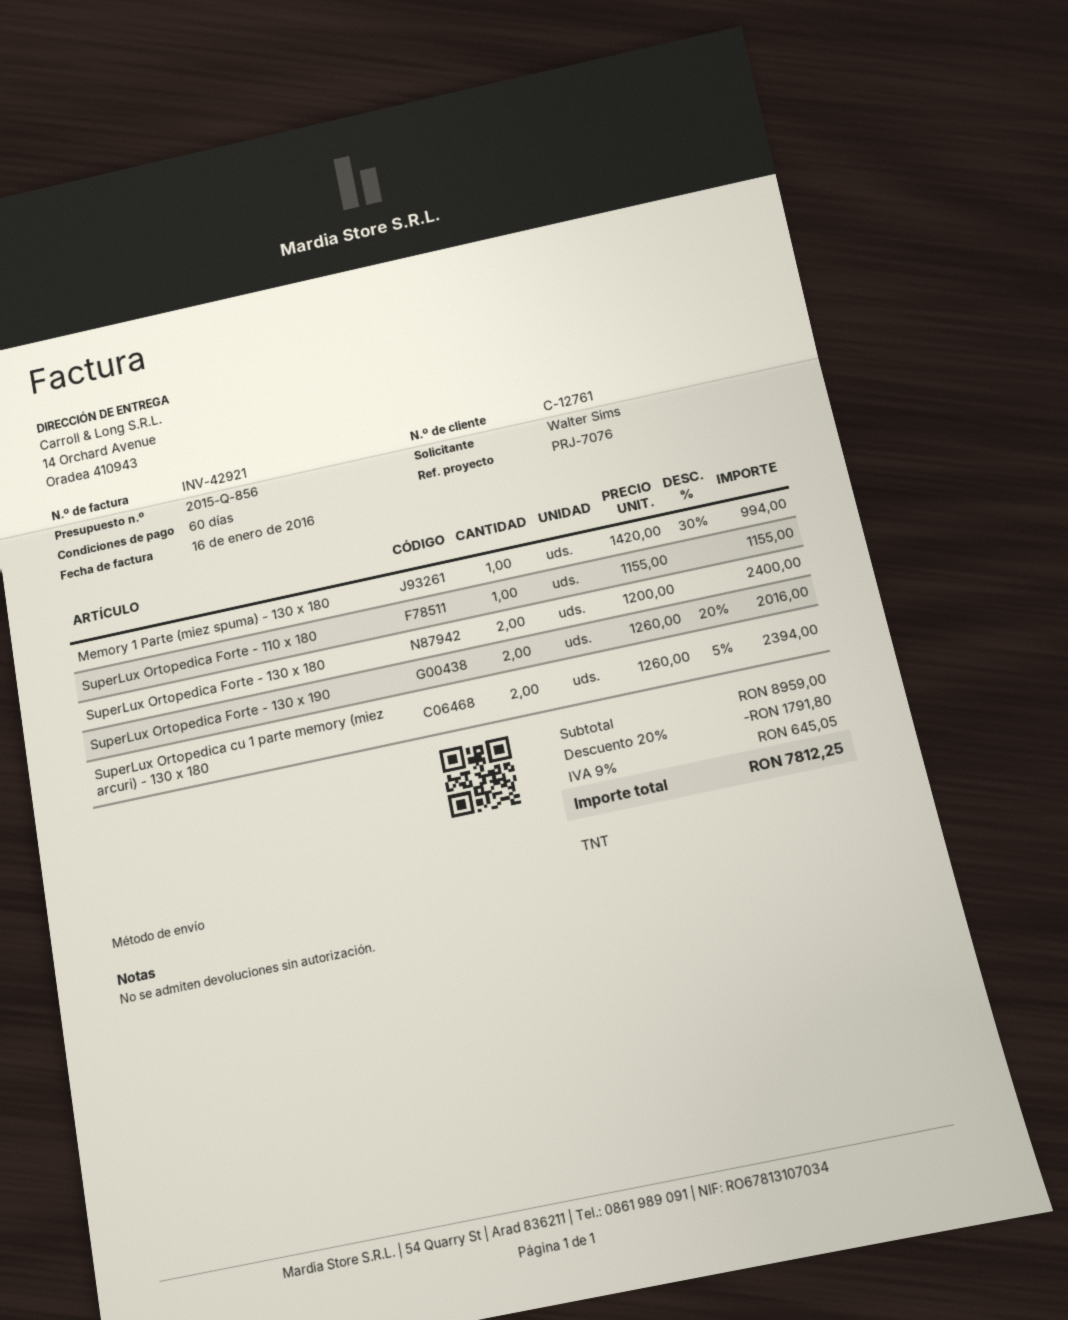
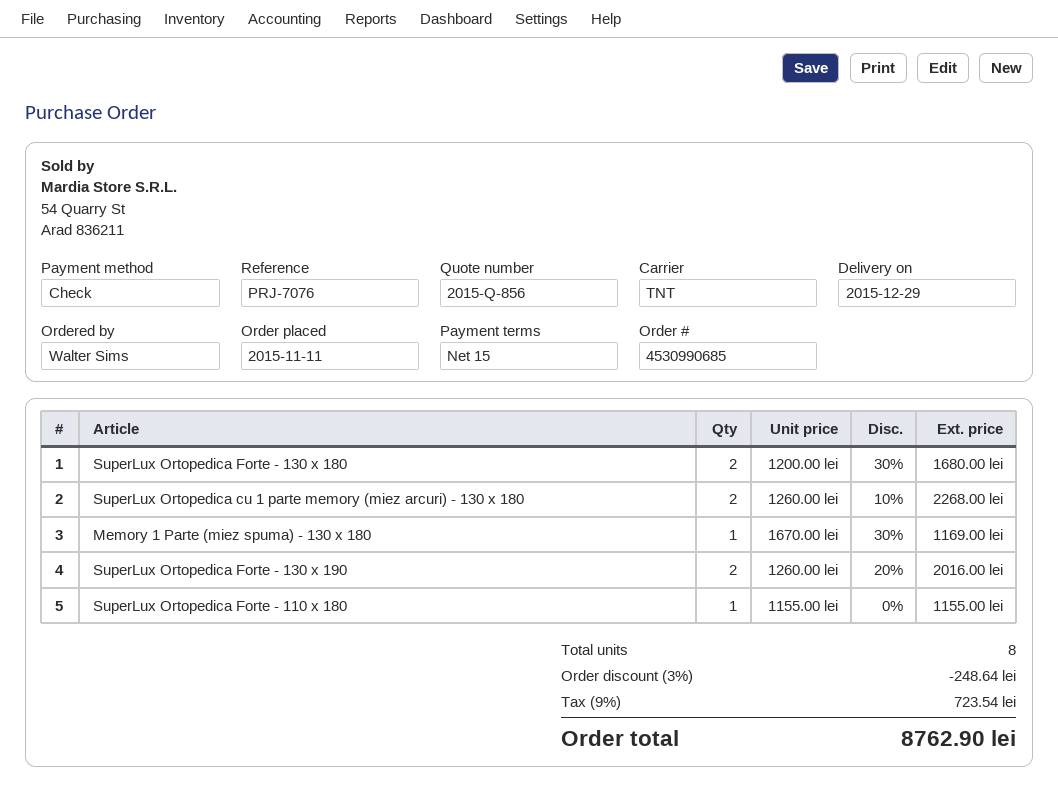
payment terms: 60 days -> 15 days
Memory 1 Parte (miez spuma) - 130 x 180: 1 x 1420.00 - 30% = 994.00 -> 1 x 1670.00 - 30% = 1169.00
SuperLux Ortopedica Forte - 130 x 180: 2 x 1200.00 = 2400.00 -> 2 x 1200.00 - 30% = 1680.00
SuperLux Ortopedica cu 1 parte memory (miez arcuri) - 130 x 180: 2 x 1260.00 - 5% = 2394.00 -> 2 x 1260.00 - 10% = 2268.00
discount: 20% = 1791.80 -> 3% = 248.64
tax: 9% = 645.05 -> 9% = 723.54
total: 7812.25 -> 8762.90

